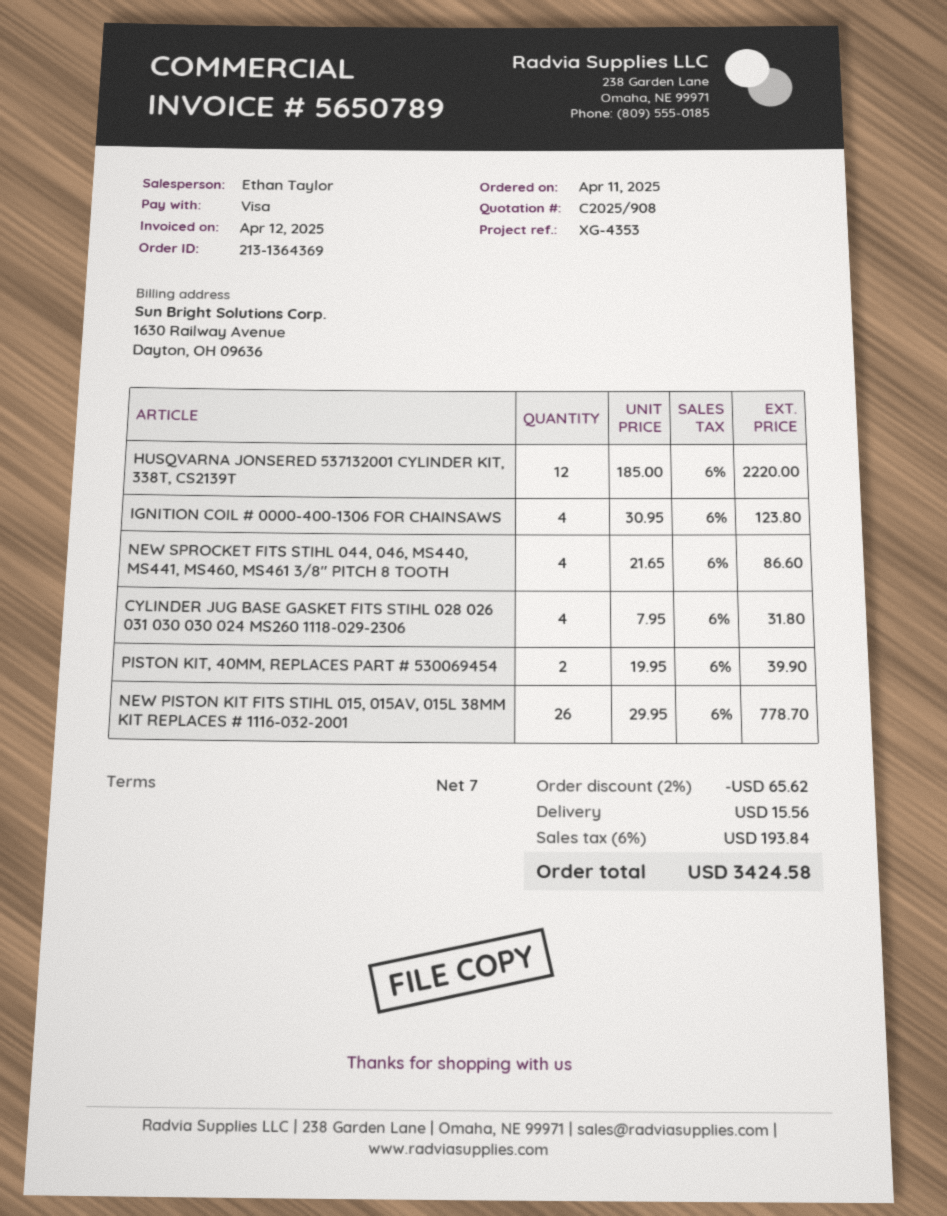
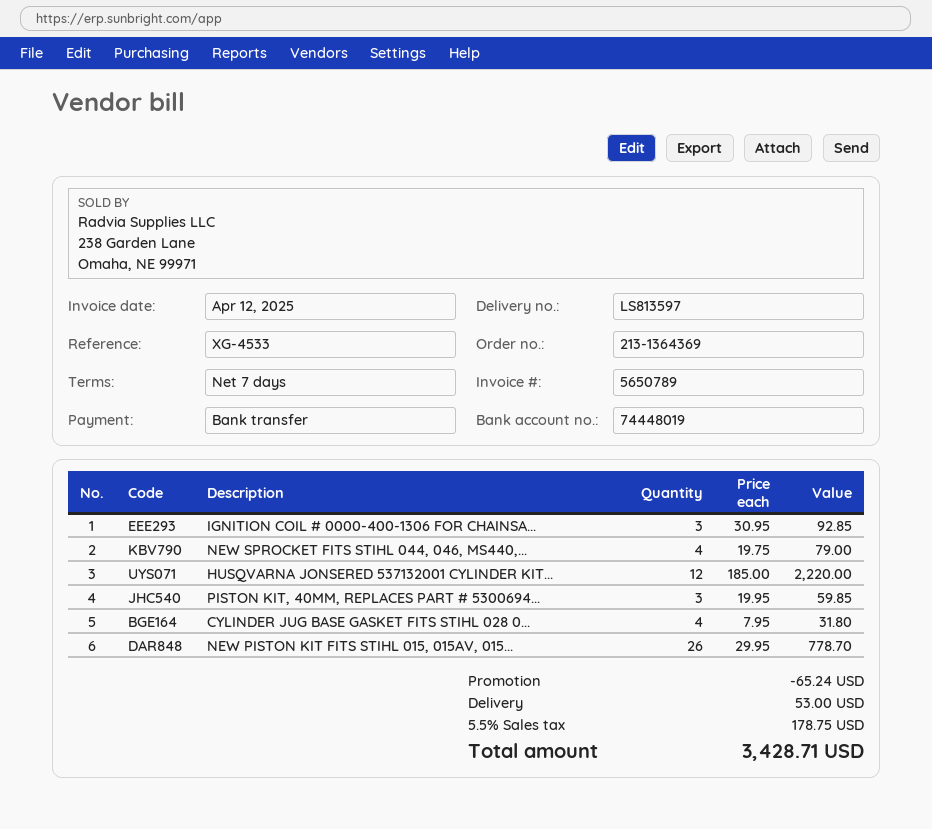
reference: XG-4353 -> XG-4533
payment method: Visa -> bank transfer
IGNITION COIL # 0000-400-1306 FOR CHAINSAWS: 4 x 30.95 = 123.80 -> 3 x 30.95 = 92.85
NEW SPROCKET FITS STIHL 044, 046, MS440, MS441, MS460, MS461 3/8" PITCH 8 TOOTH: 4 x 21.65 = 86.60 -> 4 x 19.75 = 79.00
PISTON KIT, 40MM, REPLACES PART # 530069454: 2 x 19.95 = 39.90 -> 3 x 19.95 = 59.85
discount: 65.62 -> 65.24
shipping: 15.56 -> 53.00
tax: 6% = 193.84 -> 5.5% = 178.75
total: 3424.58 -> 3428.71

